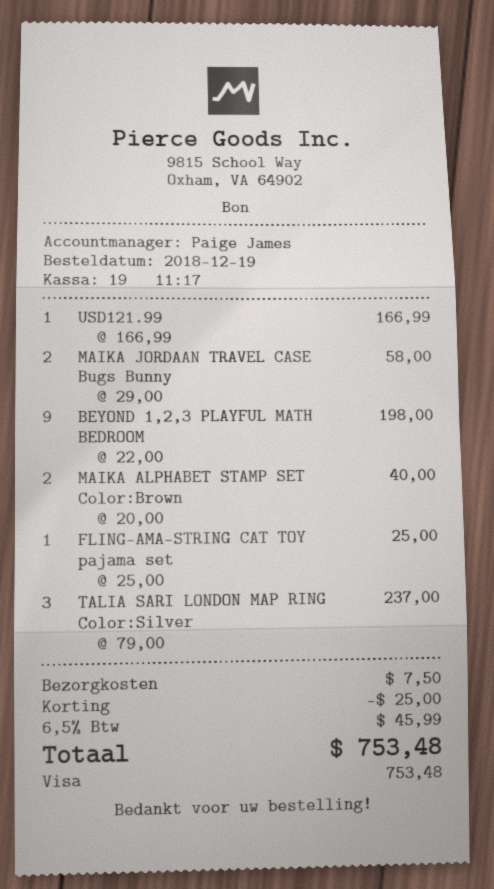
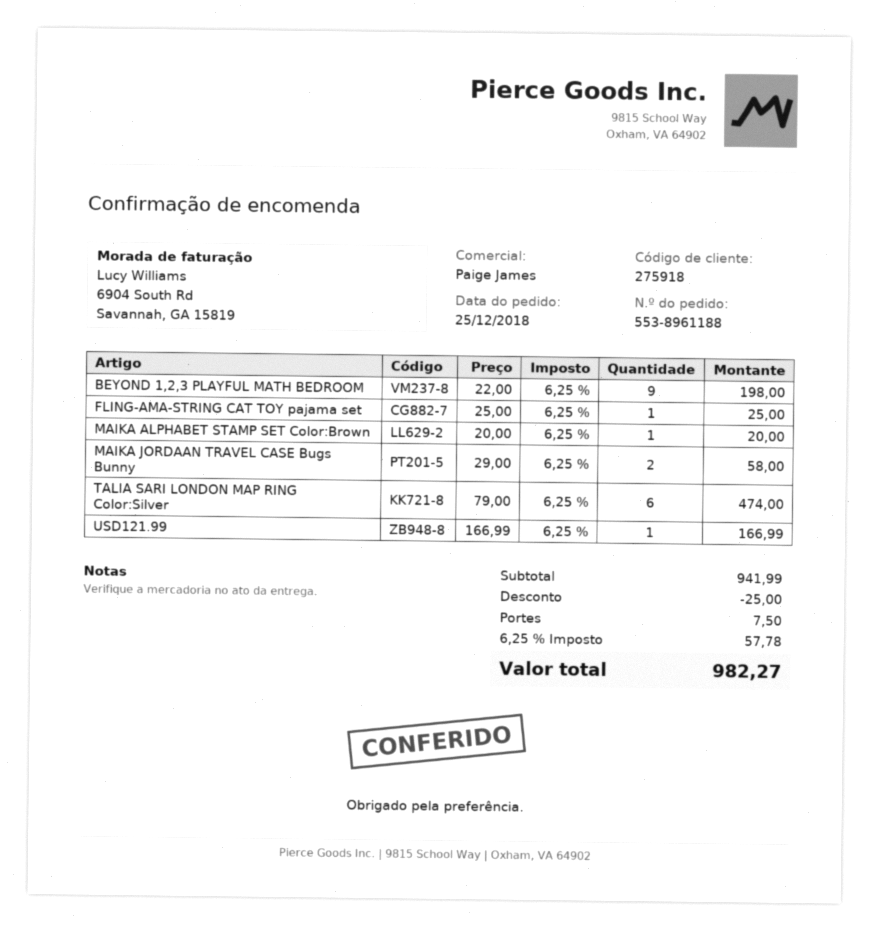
order date: 2018-12-19 -> 2018-12-25
MAIKA ALPHABET STAMP SET Color:Brown: 2 x 20.00 = 40.00 -> 1 x 20.00 = 20.00
TALIA SARI LONDON MAP RING Color:Silver: 3 x 79.00 = 237.00 -> 6 x 79.00 = 474.00
tax: 6.5% = 45.99 -> 6.25% = 57.78
total: 753.48 -> 982.27

